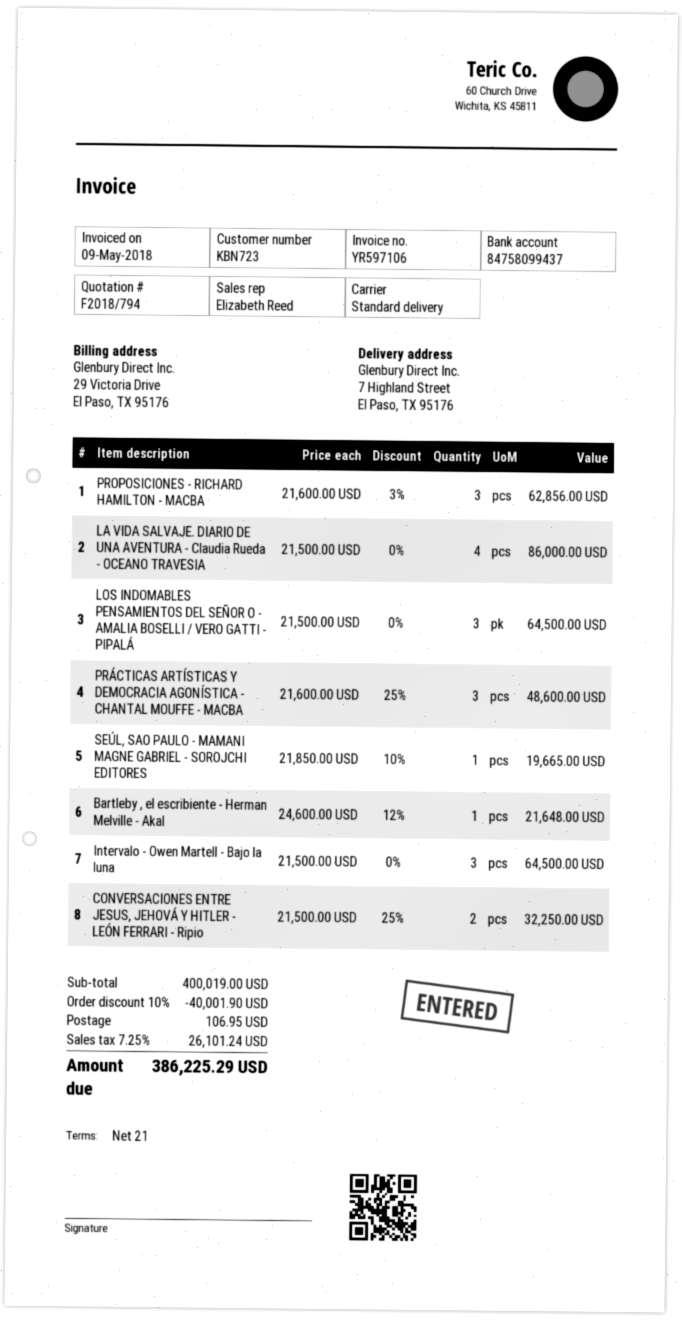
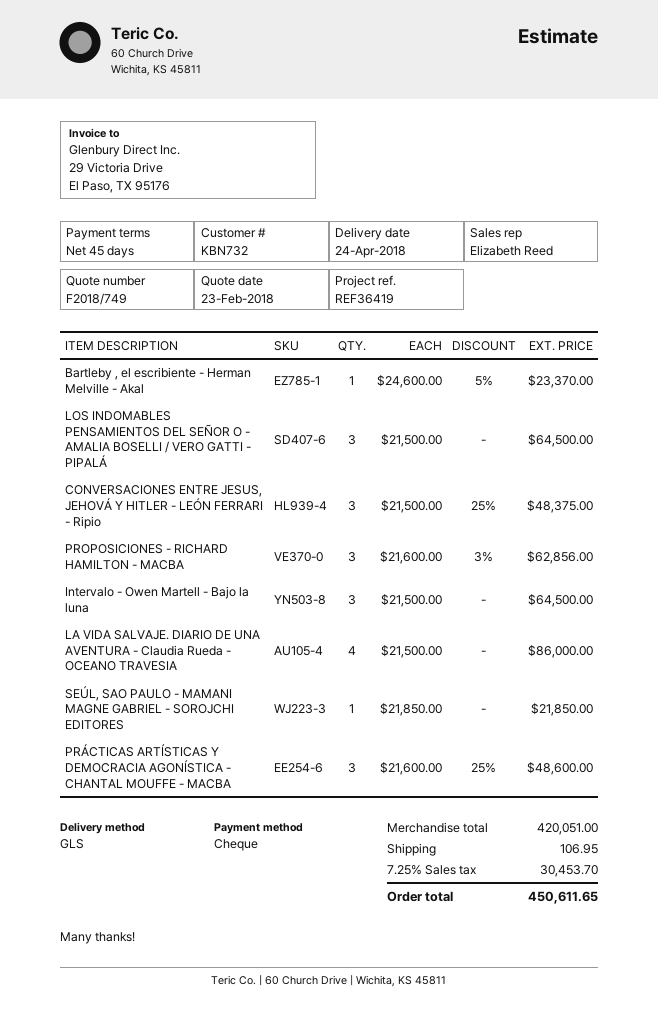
quote number: F2018/794 -> F2018/749
payment terms: 21 days -> 45 days
customer number: KBN723 -> KBN732
shipping method: standard -> GLS
SEÚL, SAO PAULO - MAMANI MAGNE GABRIEL - SOROJCHI EDITORES: 1 x 21850.00 - 10% = 19665.00 -> 1 x 21850.00 = 21850.00
Bartleby , el escribiente - Herman Melville - Akal: 1 x 24600.00 - 12% = 21648.00 -> 1 x 24600.00 - 5% = 23370.00
CONVERSACIONES ENTRE JESUS, JEHOVÁ Y HITLER - LEÓN FERRARI - Ripio: 2 x 21500.00 - 25% = 32250.00 -> 3 x 21500.00 - 25% = 48375.00
subtotal: 400019.00 -> 420051.00
discount: 10% = 40001.90 -> none
tax: 7.25% = 26101.24 -> 7.25% = 30453.70
total: 386225.29 -> 450611.65

